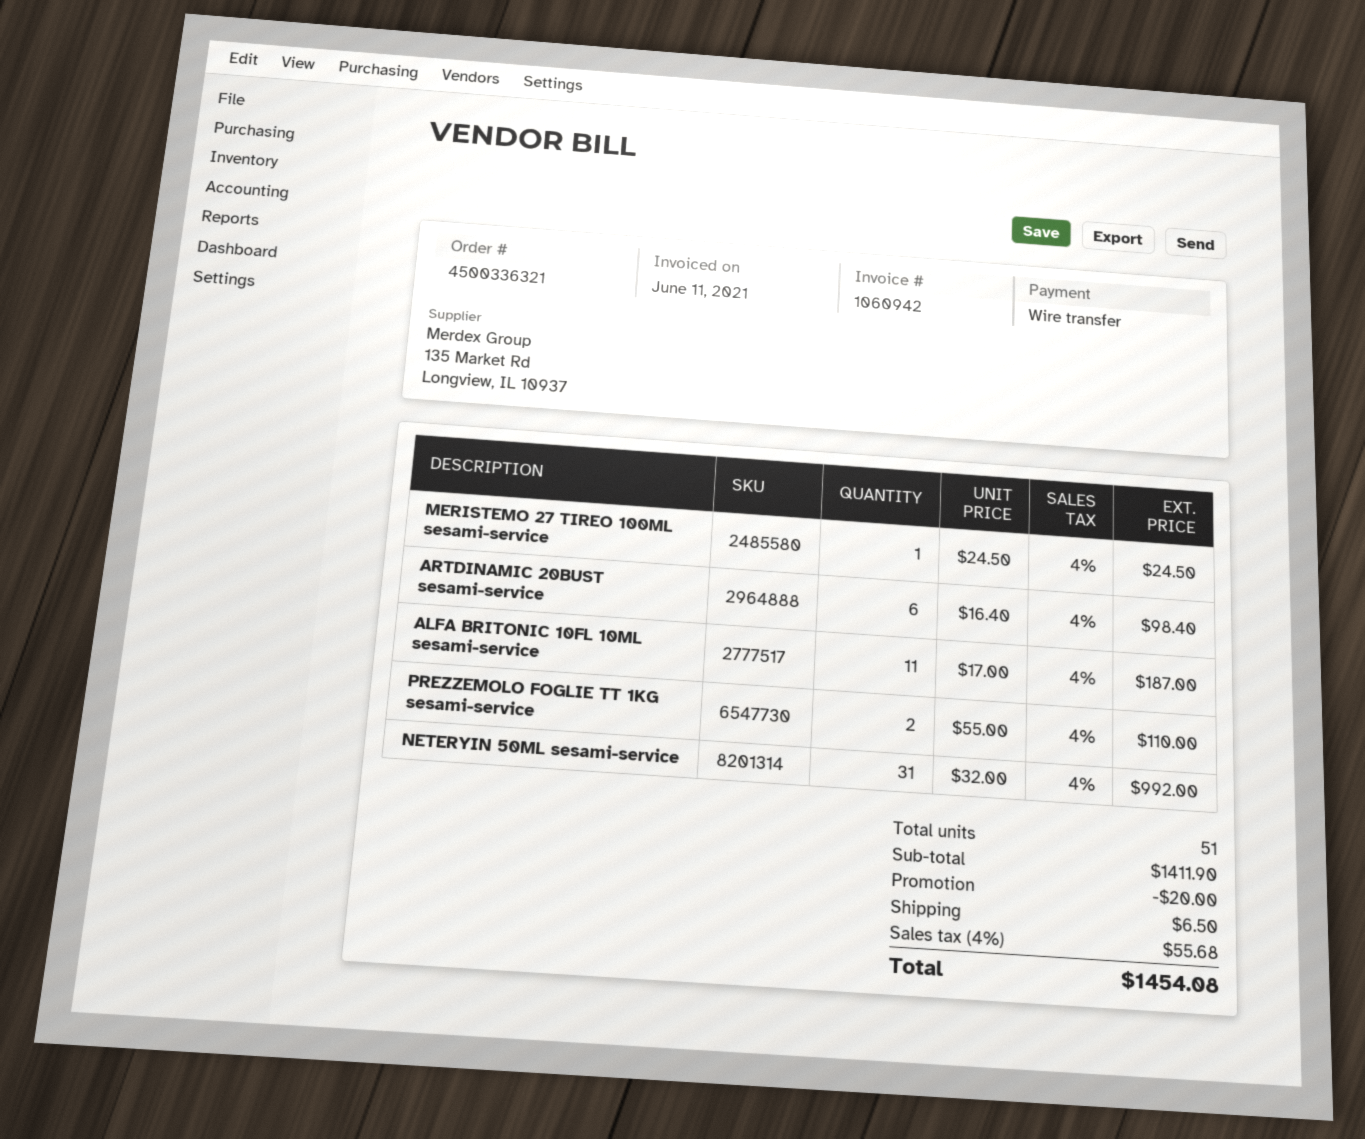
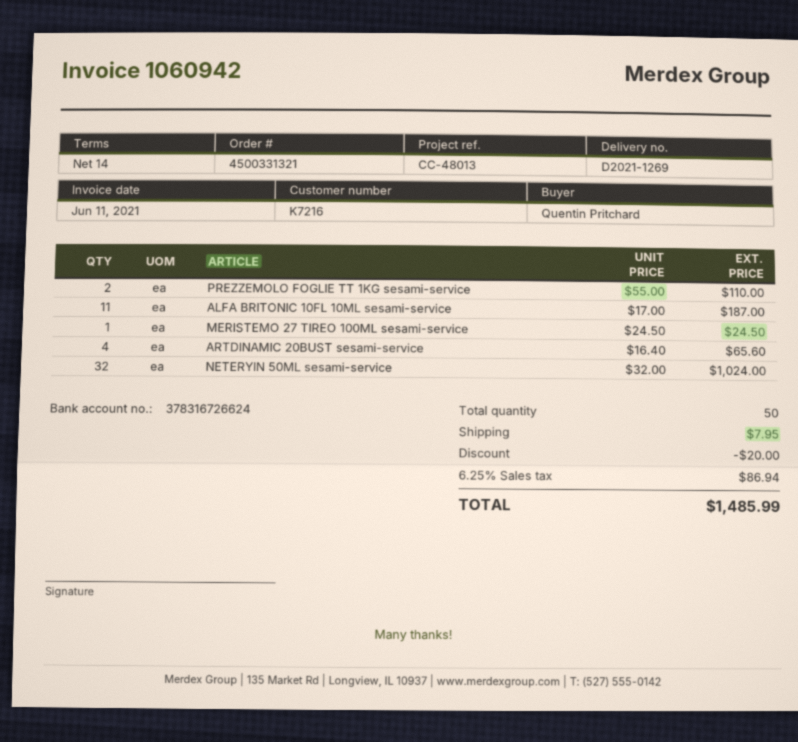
order number: 4500336321 -> 4500331321
ARTDINAMIC 20BUST sesami-service: 6 x 16.40 = 98.40 -> 4 x 16.40 = 65.60
NETERYIN 50ML sesami-service: 31 x 32.00 = 992.00 -> 32 x 32.00 = 1024.00
total quantity: 51 -> 50
shipping: 6.50 -> 7.95
tax: 4% = 55.68 -> 6.25% = 86.94
total: 1454.08 -> 1485.99

